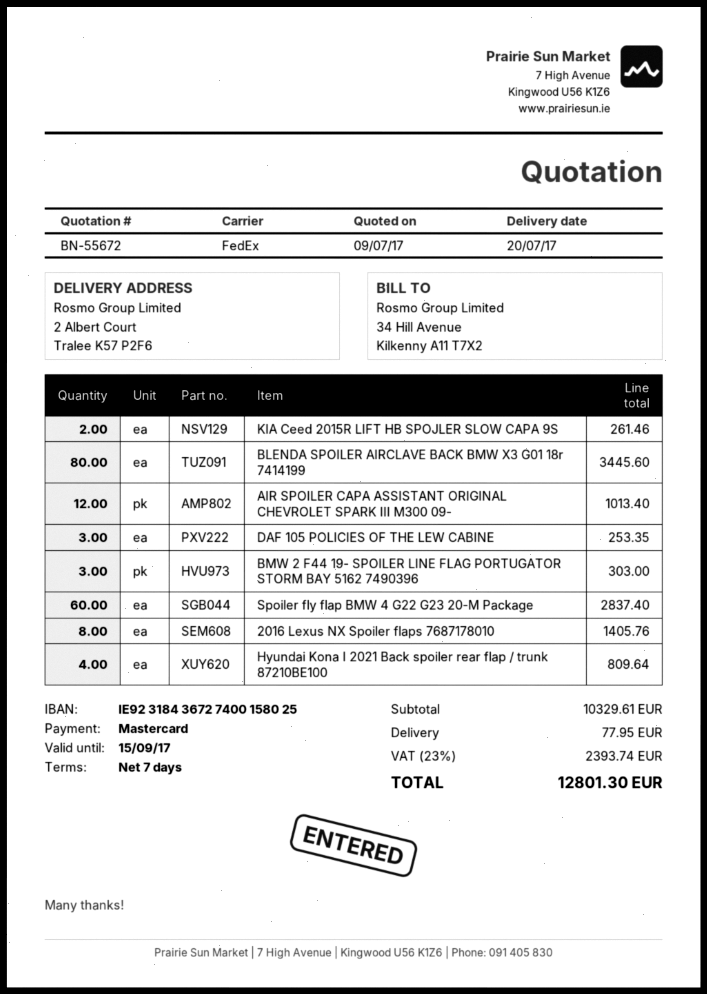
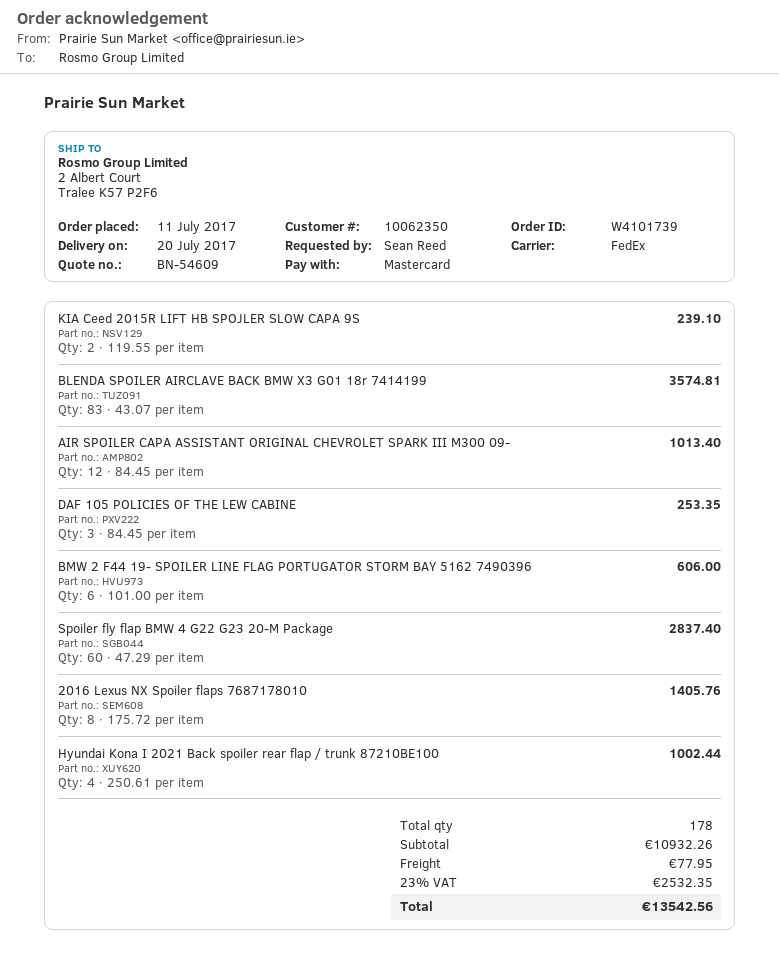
quote number: BN-55672 -> BN-54609
KIA Ceed 2015R LIFT HB SPOJLER SLOW CAPA 9S: 2 for 261.46 -> 2 for 239.10
BLENDA SPOILER AIRCLAVE BACK BMW X3 G01 18r 7414199: 80 for 3445.60 -> 83 for 3574.81
BMW 2 F44 19- SPOILER LINE FLAG PORTUGATOR STORM BAY 5162 7490396: 3 for 303.00 -> 6 for 606.00
Hyundai Kona I 2021 Back spoiler rear flap / trunk 87210BE100: 4 for 809.64 -> 4 for 1002.44
subtotal: 10329.61 -> 10932.26
tax: 23% = 2393.74 -> 23% = 2532.35
total: 12801.30 -> 13542.56

